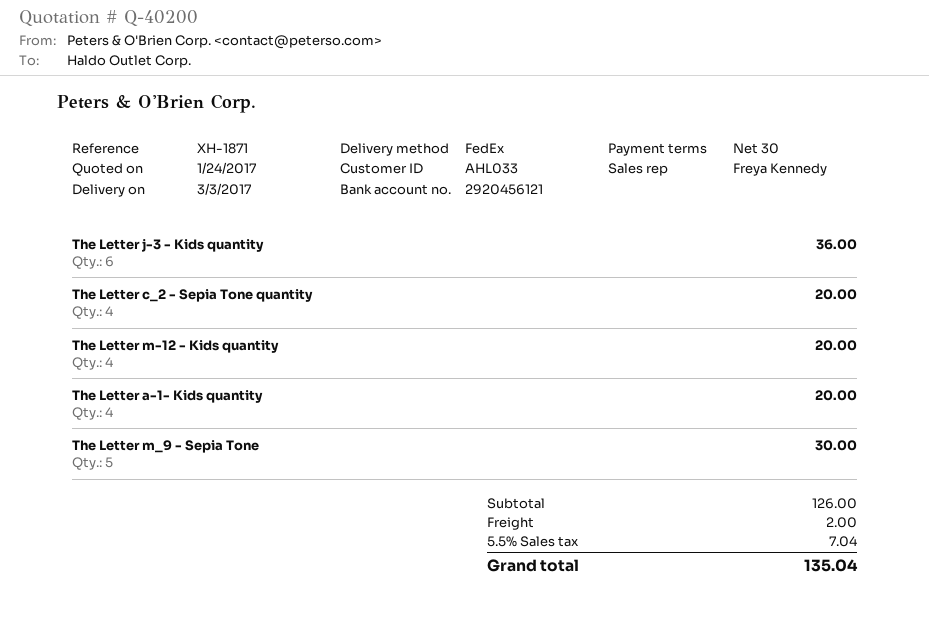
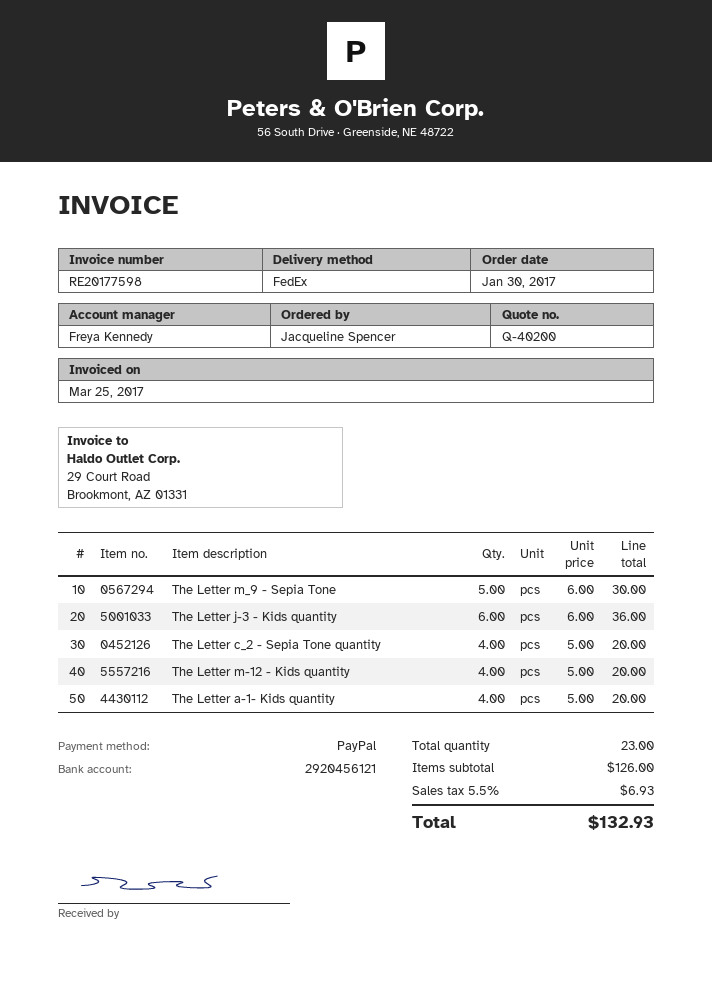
shipping: 2.00 -> none
tax: 5.5% = 7.04 -> 5.5% = 6.93
total: 135.04 -> 132.93

